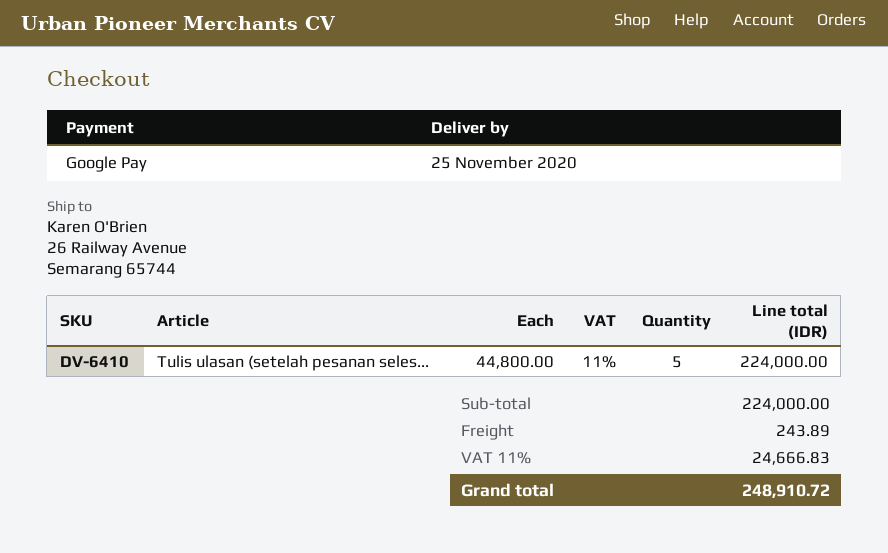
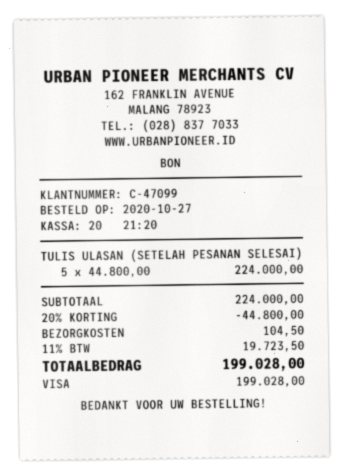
payment method: Google Pay -> Visa
discount: none -> 20% = 44800.00
shipping: 243.89 -> 104.50
tax: 11% = 24666.83 -> 11% = 19723.50
total: 248910.72 -> 199028.00

